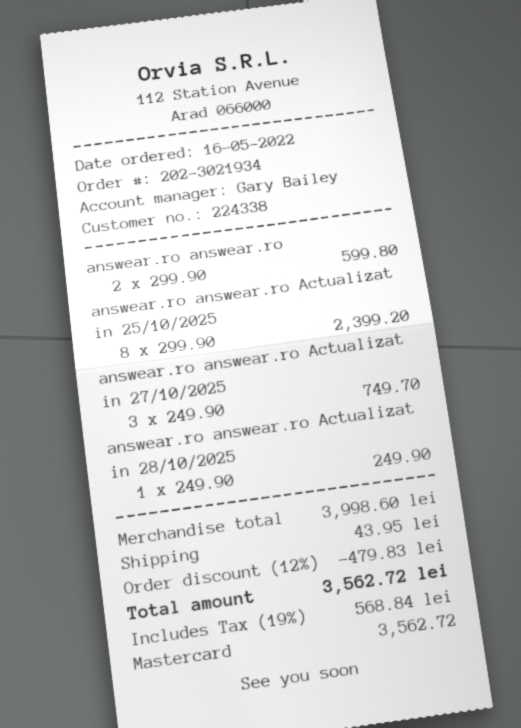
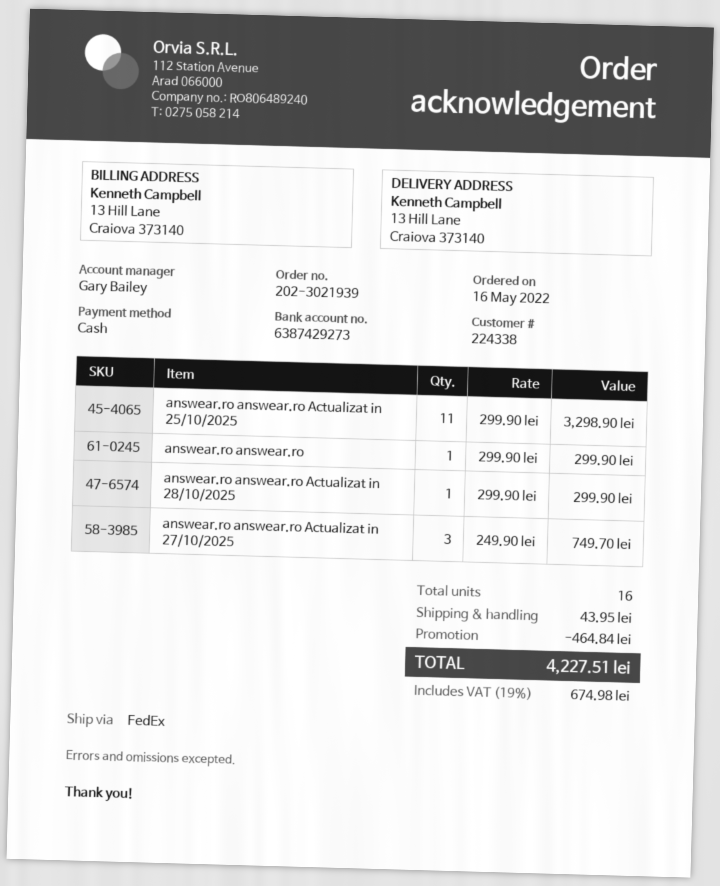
order number: 202-3021934 -> 202-3021939
payment method: Mastercard -> cash
answear.ro answear.ro: 2 x 299.90 = 599.80 -> 1 x 299.90 = 299.90
answear.ro answear.ro Actualizat in 25/10/2025: 8 x 299.90 = 2399.20 -> 11 x 299.90 = 3298.90
answear.ro answear.ro Actualizat in 28/10/2025: 1 x 249.90 = 249.90 -> 1 x 299.90 = 299.90
discount: 479.83 -> 464.84
tax: 19% = 568.84 -> 19% = 674.98
total: 3562.72 -> 4227.51

